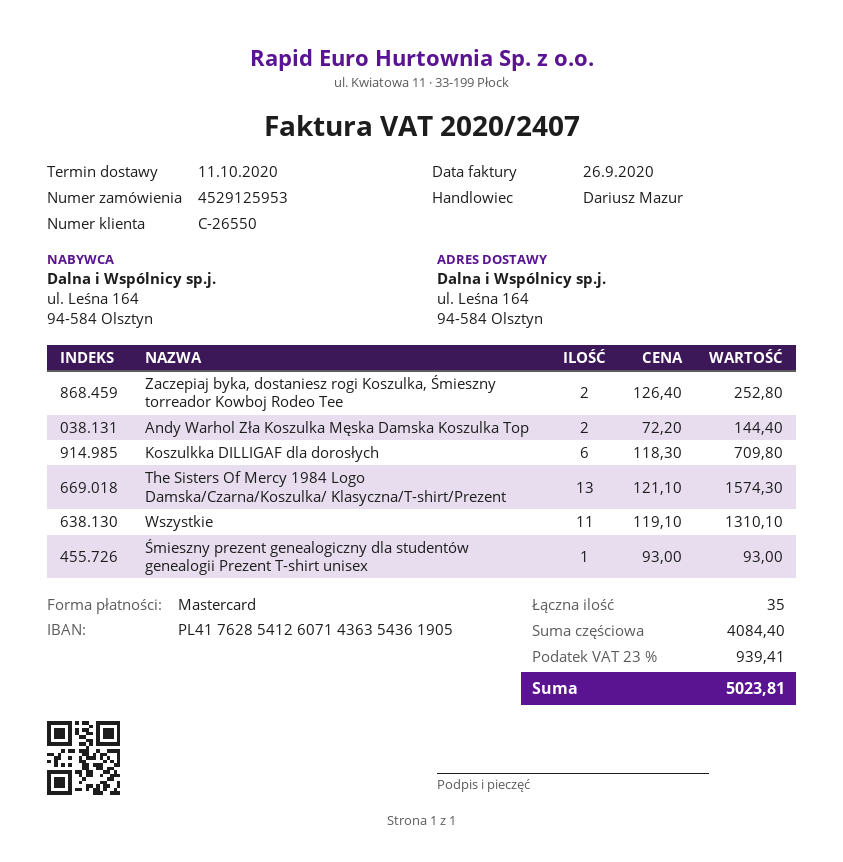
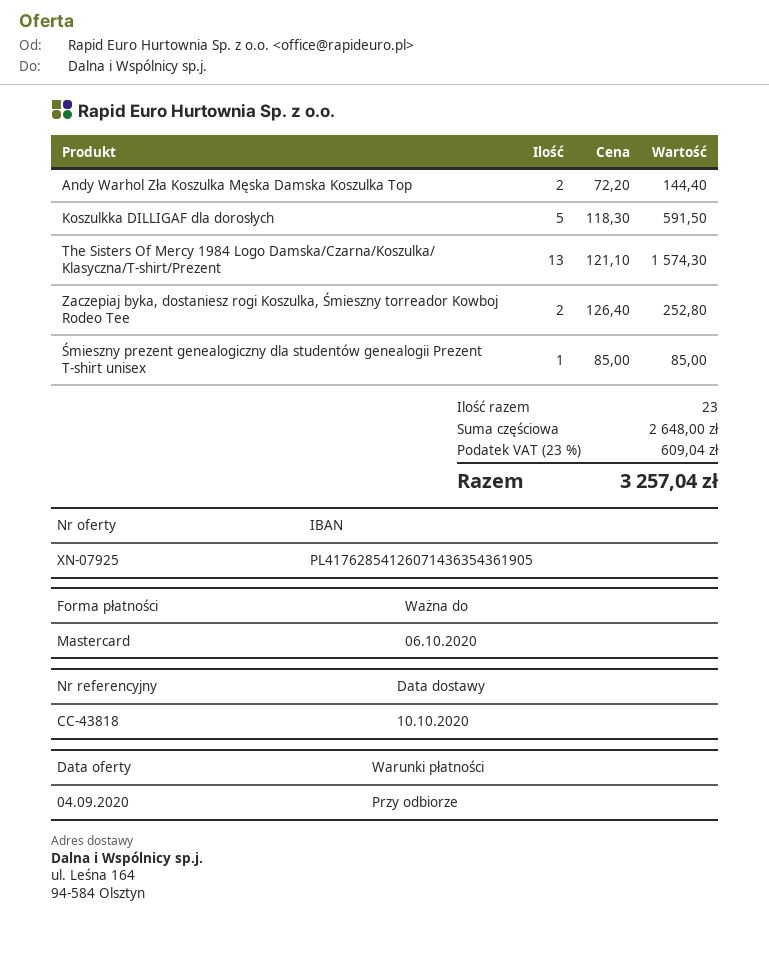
delivery date: 2020-10-11 -> 2020-10-10
Koszulkka DILLIGAF dla dorosłych: 6 x 118.30 = 709.80 -> 5 x 118.30 = 591.50
Wszystkie: 11 x 119.10 = 1310.10 -> none
Śmieszny prezent genealogiczny dla studentów genealogii Prezent T-shirt unisex: 1 x 93.00 = 93.00 -> 1 x 85.00 = 85.00
total quantity: 35 -> 23
subtotal: 4084.40 -> 2648.00
tax: 23% = 939.41 -> 23% = 609.04
total: 5023.81 -> 3257.04

